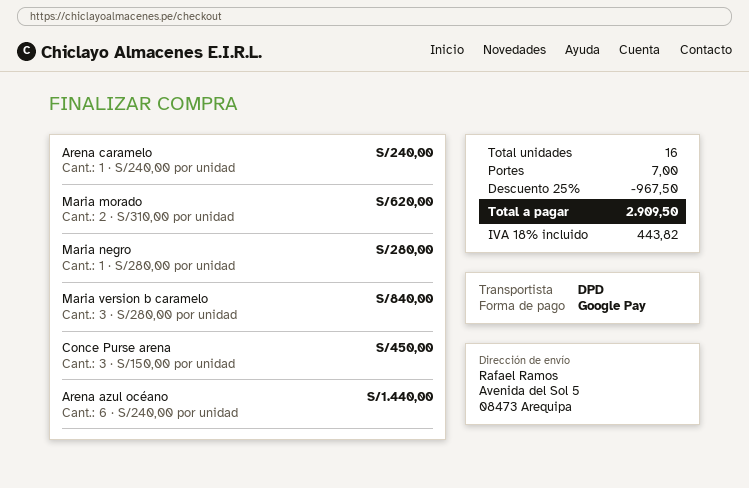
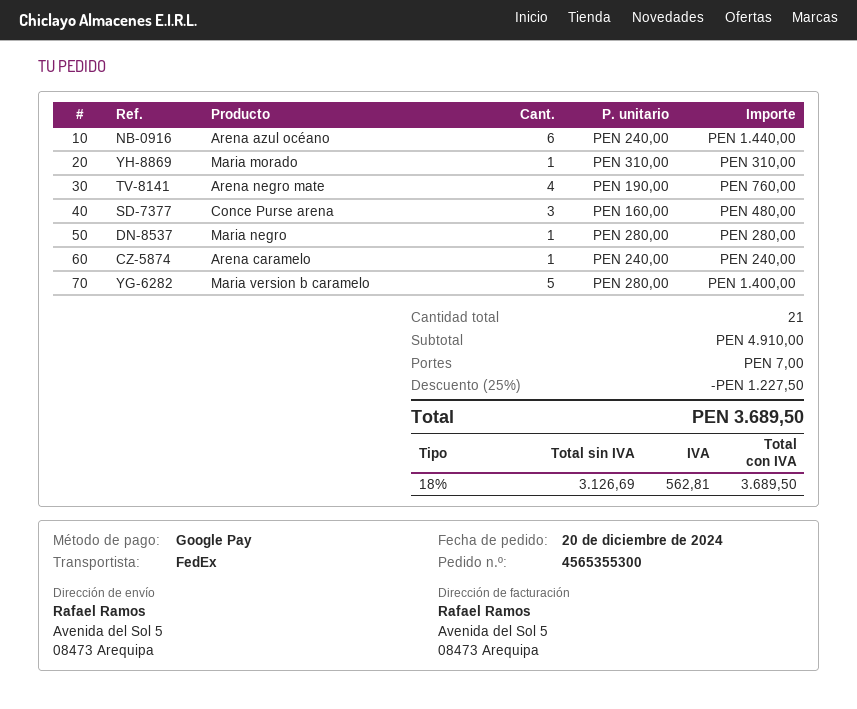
shipping method: DPD -> FedEx
Maria morado: 2 x 310.00 = 620.00 -> 1 x 310.00 = 310.00
Maria version b caramelo: 3 x 280.00 = 840.00 -> 5 x 280.00 = 1400.00
Conce Purse arena: 3 x 150.00 = 450.00 -> 3 x 160.00 = 480.00
Arena negro mate: none -> 4 x 190.00 = 760.00
total quantity: 16 -> 21
discount: 25% = 967.50 -> 25% = 1227.50
tax: 18% = 443.82 -> 18% = 562.81
total: 2909.50 -> 3689.50

